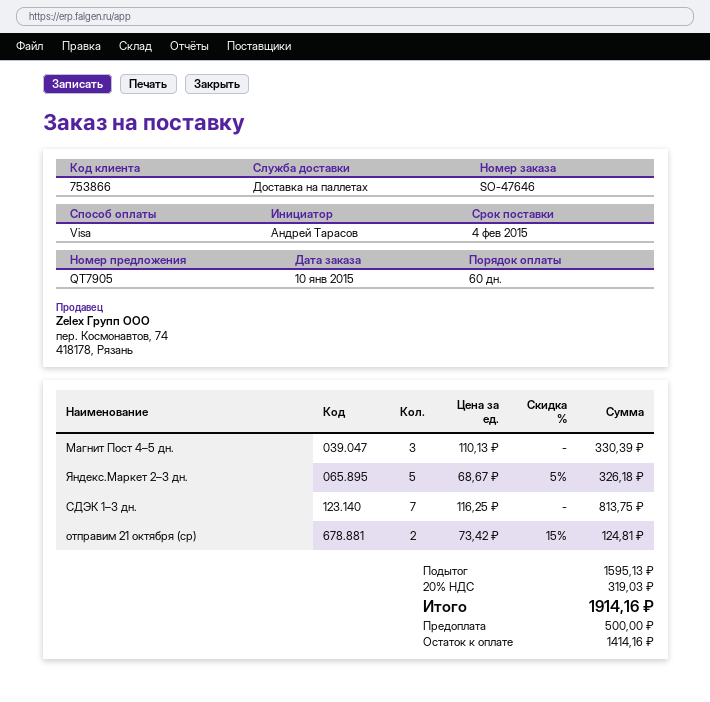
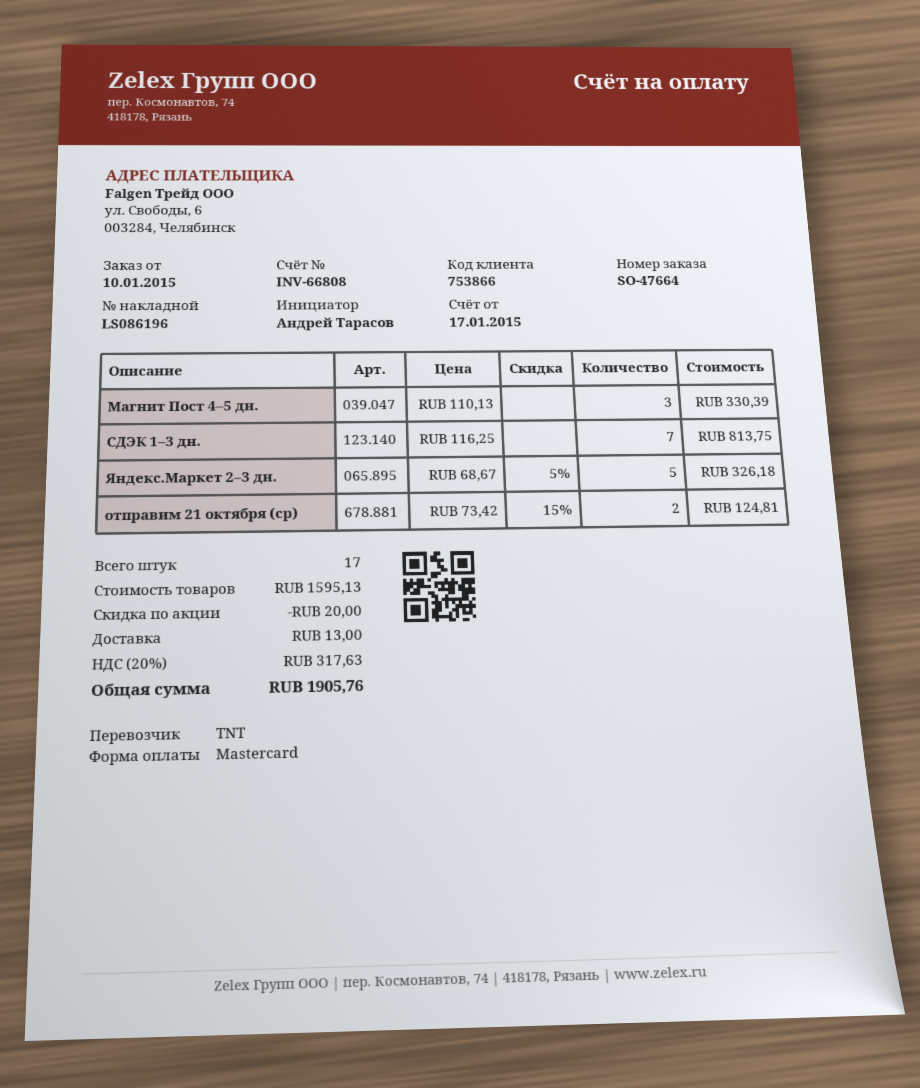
order number: SO-47646 -> SO-47664
payment method: Visa -> Mastercard
shipping method: pallet freight -> TNT
discount: none -> 20.00
shipping: none -> 13.00
tax: 20% = 319.03 -> 20% = 317.63
total: 1914.16 -> 1905.76

